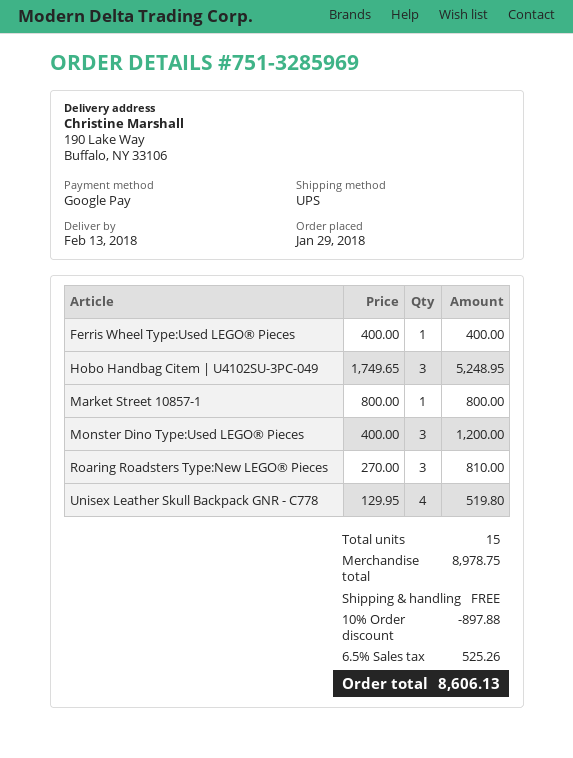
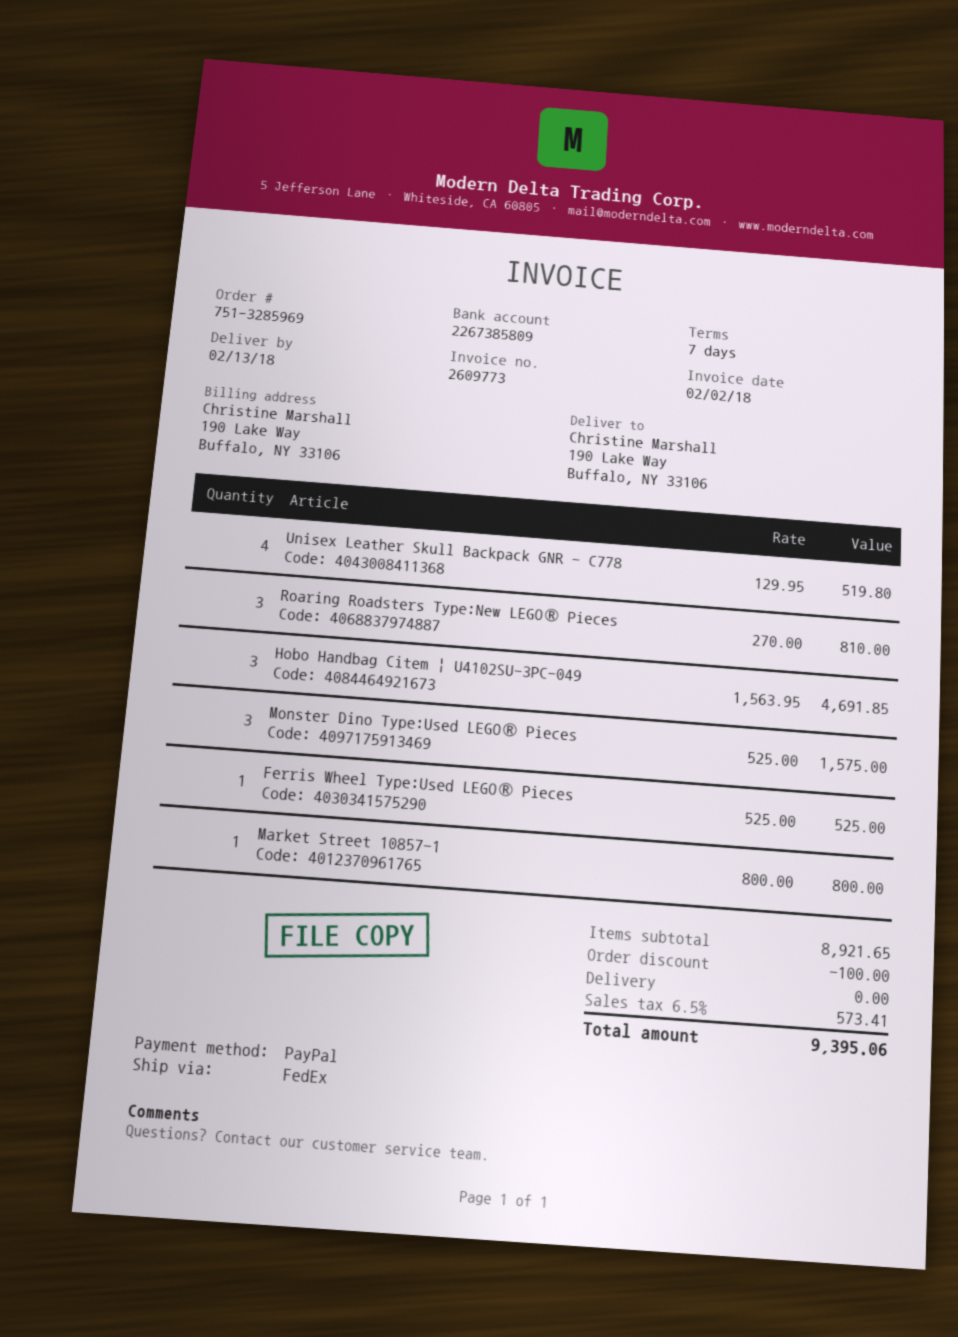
payment method: Google Pay -> PayPal
shipping method: UPS -> FedEx
Ferris Wheel Type:Used LEGO® Pieces: 1 x 400.00 = 400.00 -> 1 x 525.00 = 525.00
Hobo Handbag Citem | U4102SU-3PC-049: 3 x 1749.65 = 5248.95 -> 3 x 1563.95 = 4691.85
Monster Dino Type:Used LEGO® Pieces: 3 x 400.00 = 1200.00 -> 3 x 525.00 = 1575.00
subtotal: 8978.75 -> 8921.65
discount: 897.88 -> 100.00
tax: 6.5% = 525.26 -> 6.5% = 573.41
total: 8606.13 -> 9395.06

